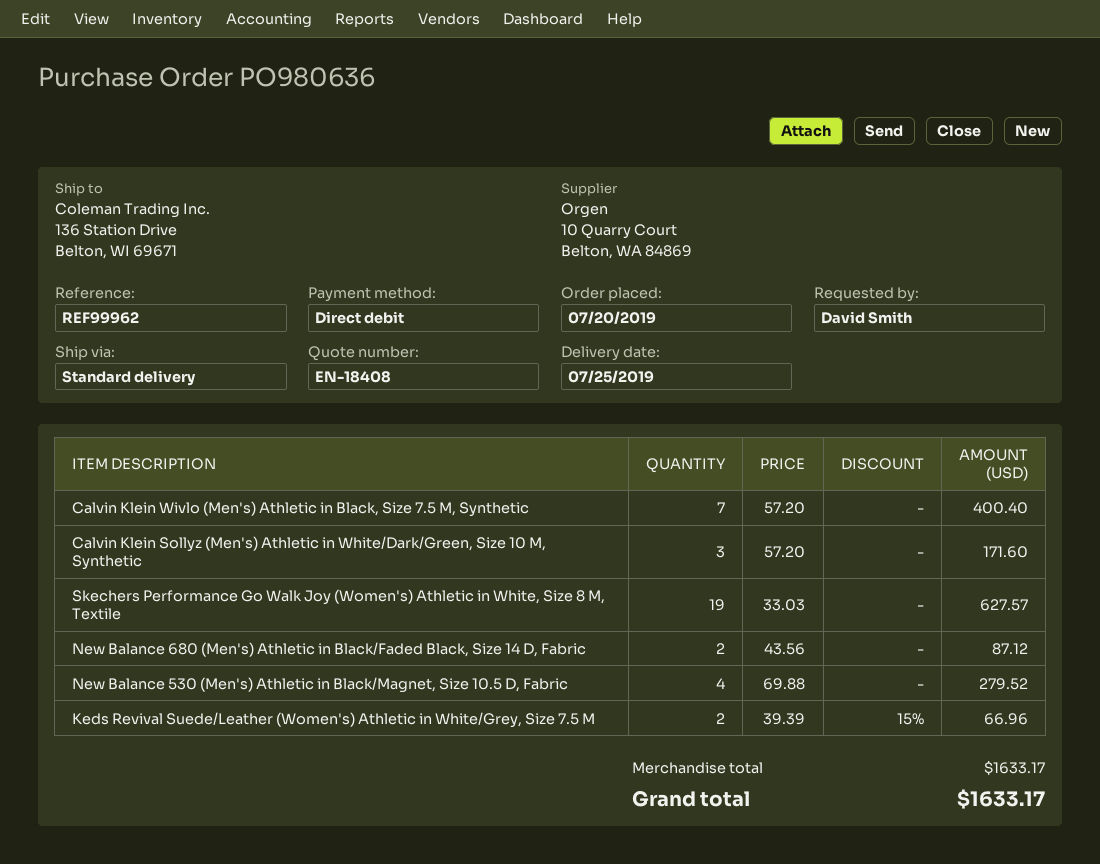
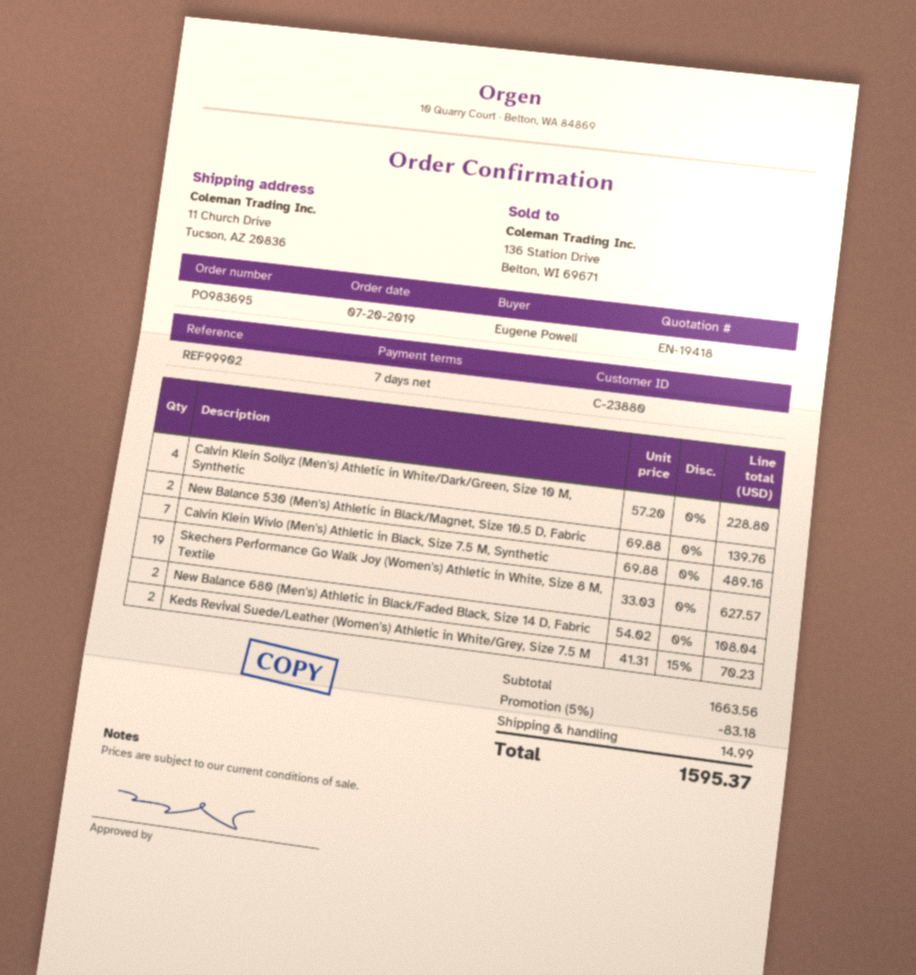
quote number: EN-18408 -> EN-19418
order number: PO980636 -> PO983695
reference: REF99962 -> REF99902
ordered by: David Smith -> Eugene Powell
ship to: 136 Station Drive, Belton, WI 69671 -> 11 Church Drive, Tucson, AZ 20836
Calvin Klein Wivlo (Men's) Athletic in Black, Size 7.5 M, Synthetic: 7 x 57.20 = 400.40 -> 7 x 69.88 = 489.16
Calvin Klein Sollyz (Men's) Athletic in White/Dark/Green, Size 10 M, Synthetic: 3 x 57.20 = 171.60 -> 4 x 57.20 = 228.80
New Balance 680 (Men's) Athletic in Black/Faded Black, Size 14 D, Fabric: 2 x 43.56 = 87.12 -> 2 x 54.02 = 108.04
New Balance 530 (Men's) Athletic in Black/Magnet, Size 10.5 D, Fabric: 4 x 69.88 = 279.52 -> 2 x 69.88 = 139.76
Keds Revival Suede/Leather (Women's) Athletic in White/Grey, Size 7.5 M: 2 x 39.39 - 15% = 66.96 -> 2 x 41.31 - 15% = 70.23
subtotal: 1633.17 -> 1663.56
discount: none -> 5% = 83.18
shipping: none -> 14.99
total: 1633.17 -> 1595.37

